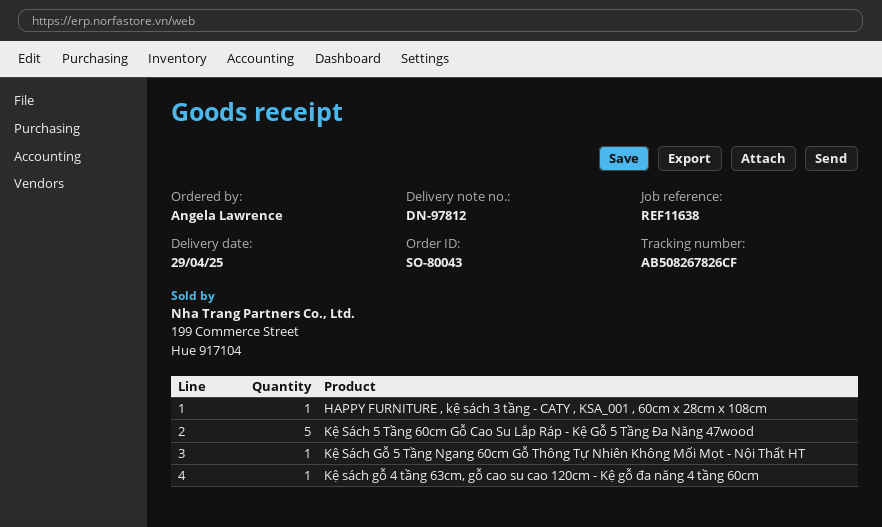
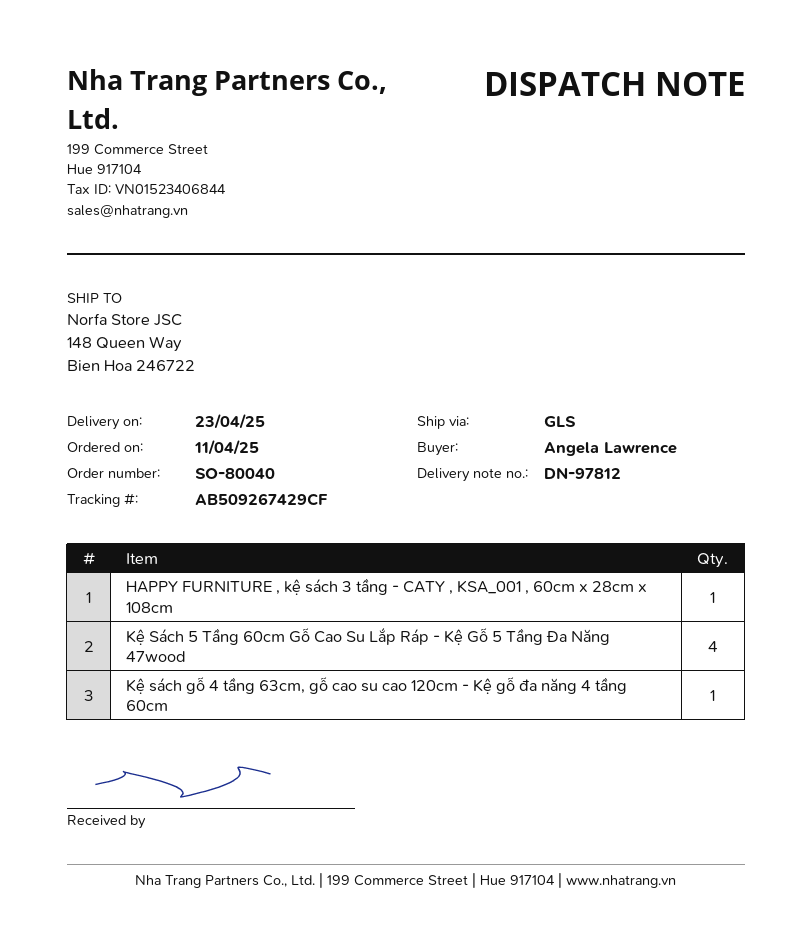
order number: SO-80043 -> SO-80040
delivery date: 2025-04-29 -> 2025-04-23
tracking number: AB508267826CF -> AB509267429CF
Kệ Sách 5 Tầng 60cm Gỗ Cao Su Lắp Ráp - Kệ Gỗ 5 Tầng Đa Năng 47wood: 5 -> 4
Kệ Sách Gỗ 5 Tầng Ngang 60cm Gỗ Thông Tự Nhiên Không Mối Mọt - Nội Thất HT: 1 -> none

